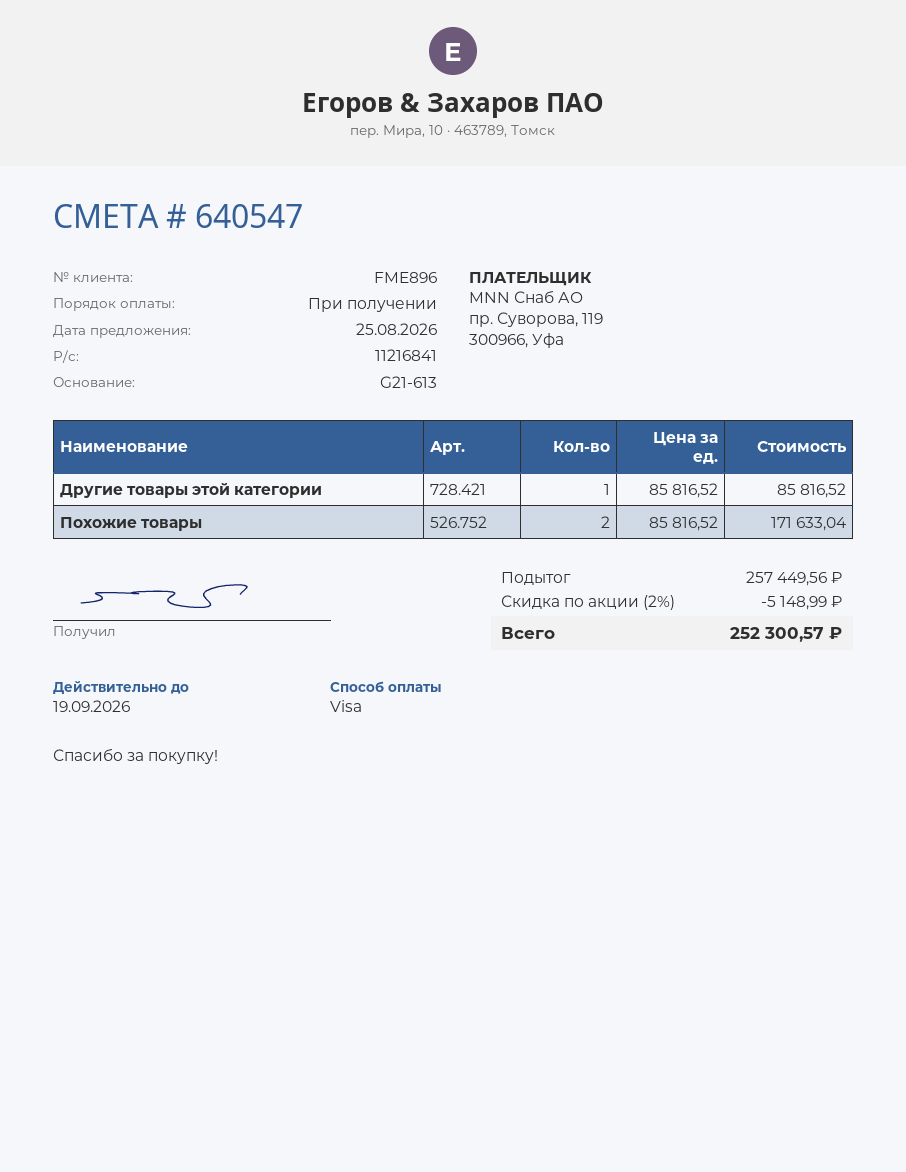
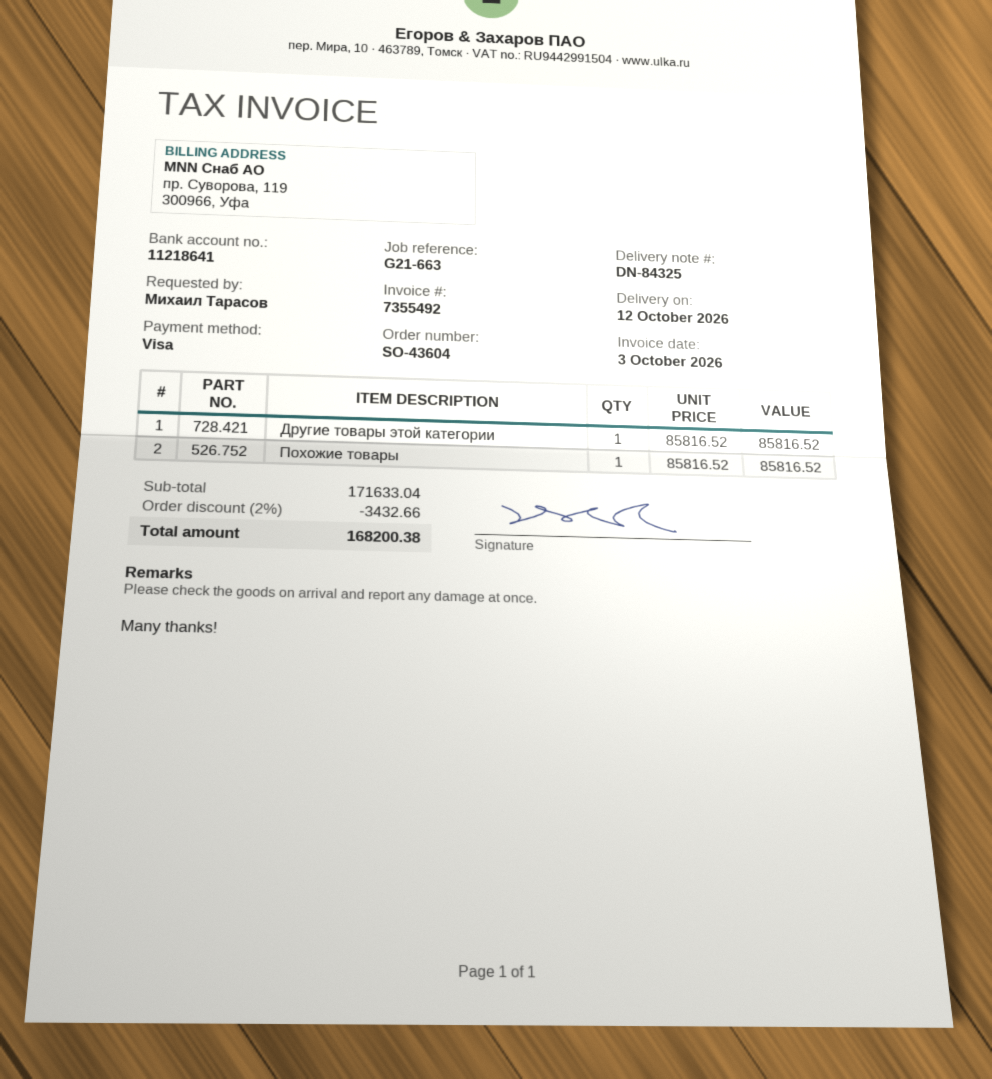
reference: G21-613 -> G21-663
bank account: 11216841 -> 11218641
Похожие товары: 2 x 85816.52 = 171633.04 -> 1 x 85816.52 = 85816.52
subtotal: 257449.56 -> 171633.04
discount: 2% = 5148.99 -> 2% = 3432.66
total: 252300.57 -> 168200.38

